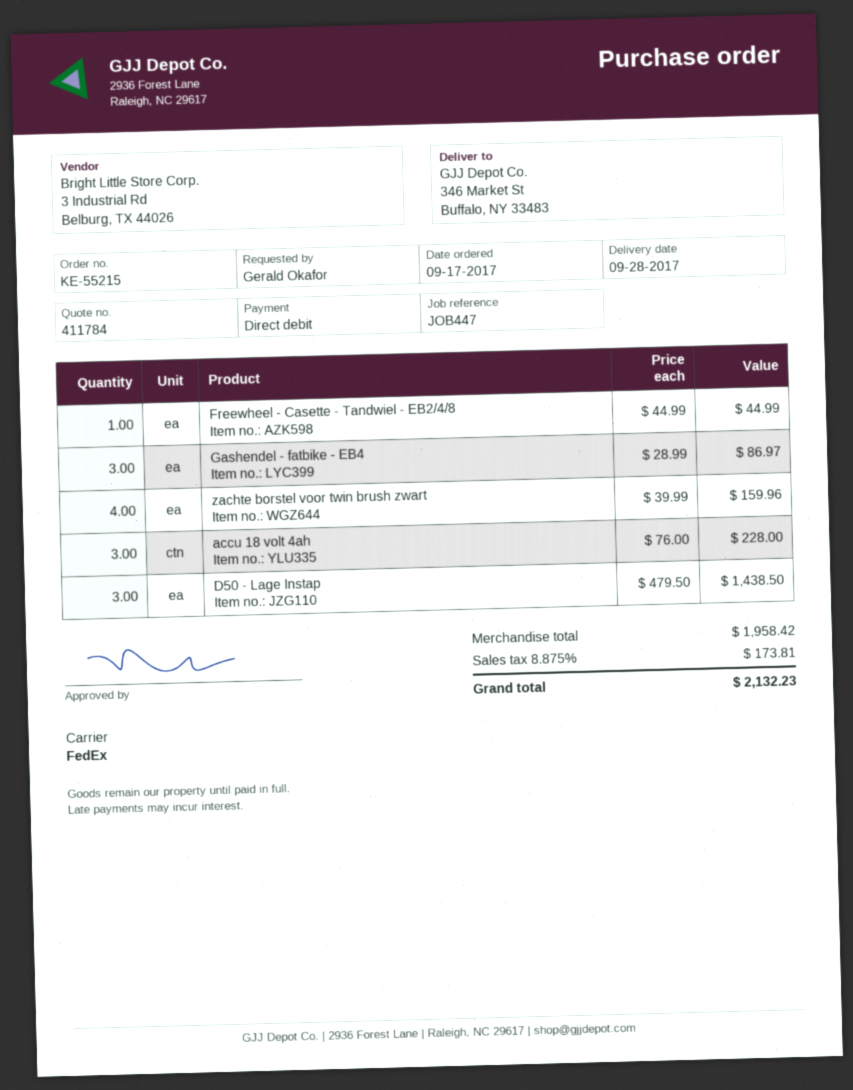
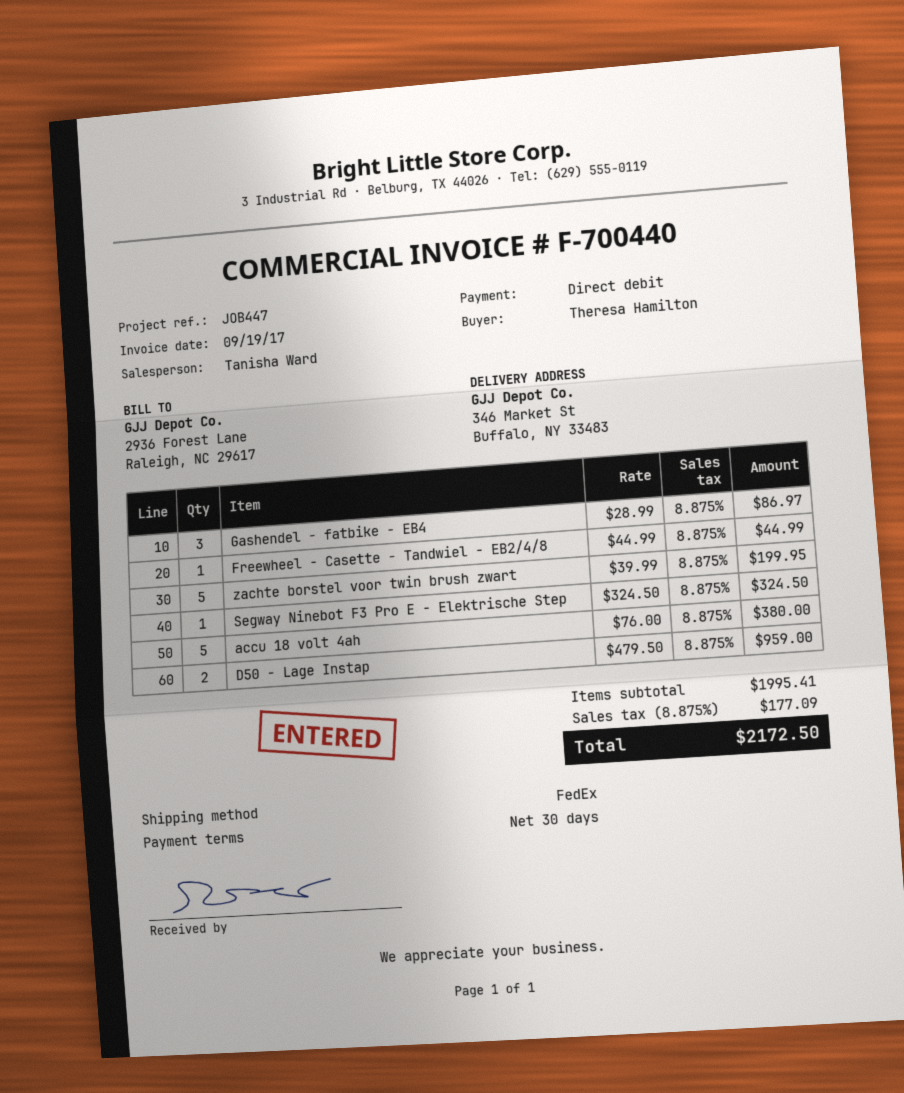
ordered by: Gerald Okafor -> Theresa Hamilton
zachte borstel voor twin brush zwart: 4 x 39.99 = 159.96 -> 5 x 39.99 = 199.95
accu 18 volt 4ah: 3 x 76.00 = 228.00 -> 5 x 76.00 = 380.00
D50 - Lage Instap: 3 x 479.50 = 1438.50 -> 2 x 479.50 = 959.00
Segway Ninebot F3 Pro E - Elektrische Step: none -> 1 x 324.50 = 324.50
subtotal: 1958.42 -> 1995.41
tax: 8.875% = 173.81 -> 8.875% = 177.09
total: 2132.23 -> 2172.50

